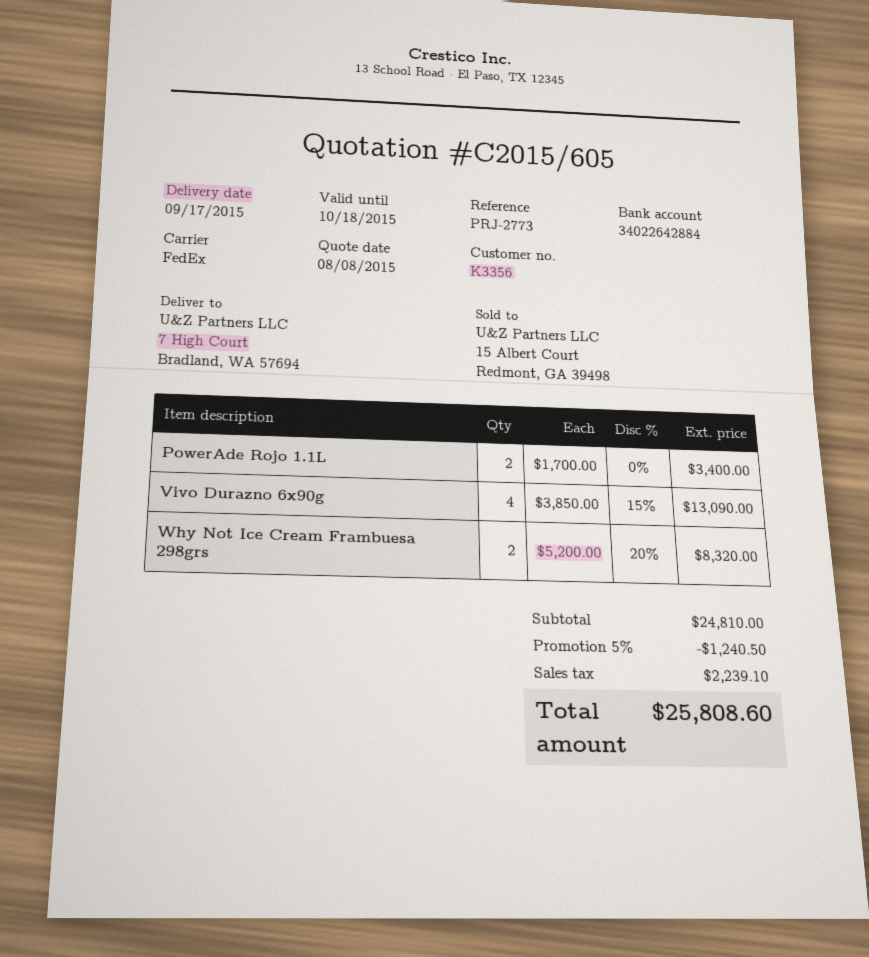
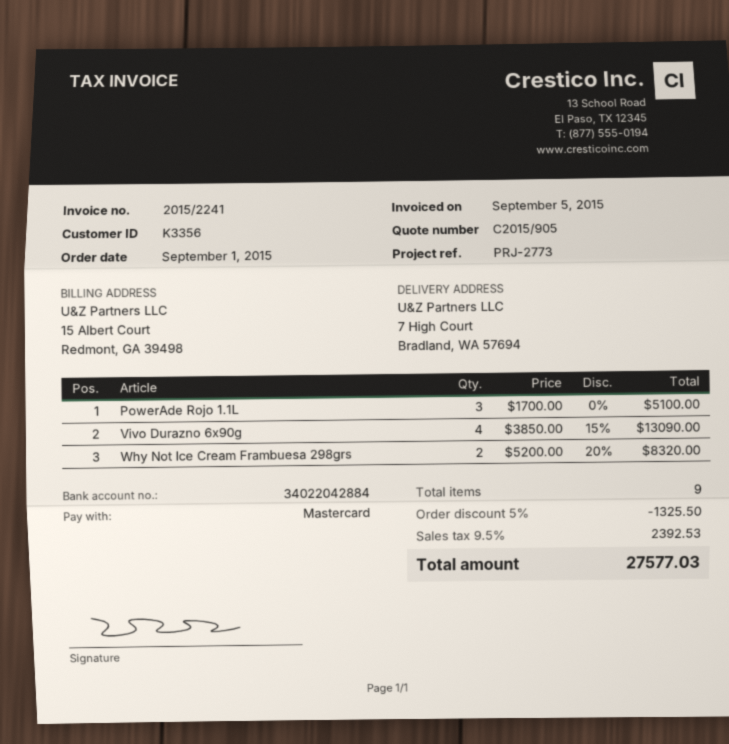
quote number: C2015/605 -> C2015/905
bank account: 34022642884 -> 34022042884
PowerAde Rojo 1.1L: 2 x 1700.00 = 3400.00 -> 3 x 1700.00 = 5100.00
discount: 5% = 1240.50 -> 5% = 1325.50
tax: 2239.10 -> 2392.53
total: 25808.60 -> 27577.03

